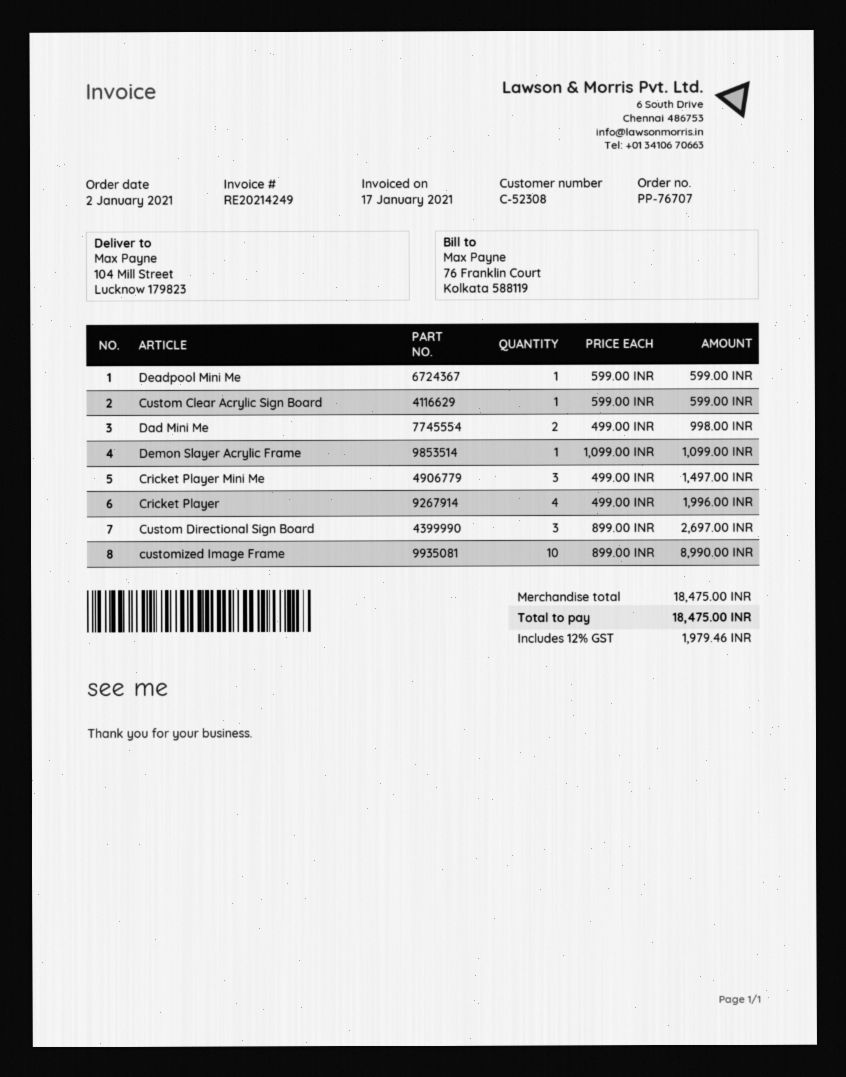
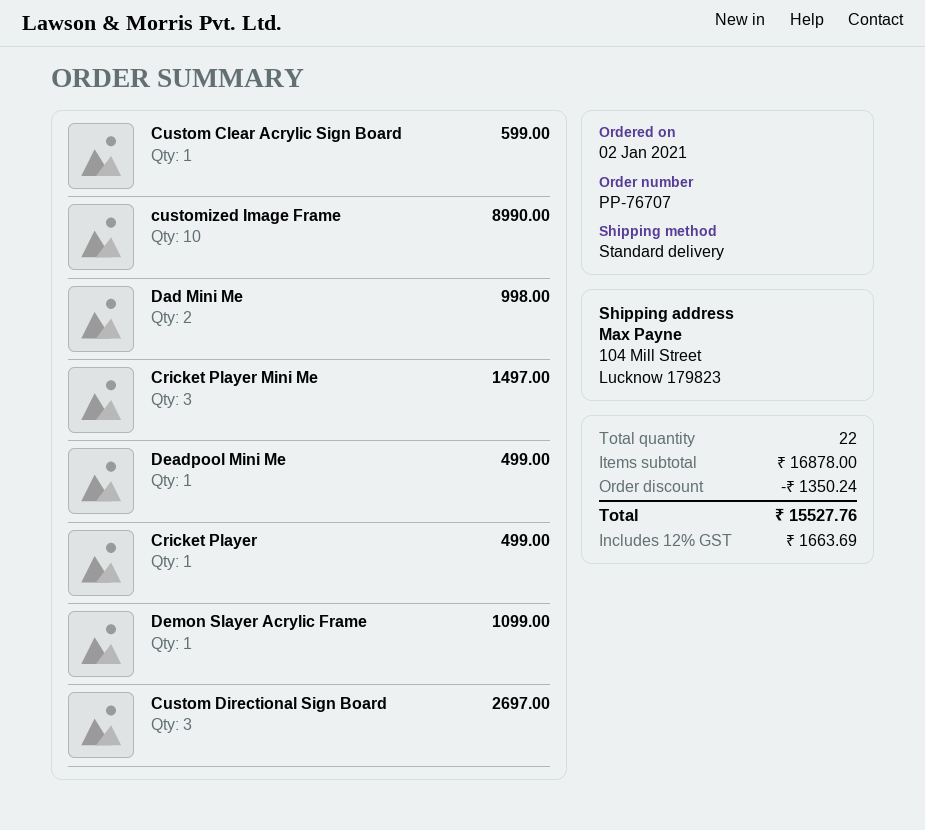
Deadpool Mini Me: 1 for 599.00 -> 1 for 499.00
Cricket Player: 4 for 1996.00 -> 1 for 499.00
subtotal: 18475.00 -> 16878.00
discount: none -> 1350.24
tax: 12% = 1979.46 -> 12% = 1663.69
total: 18475.00 -> 15527.76

